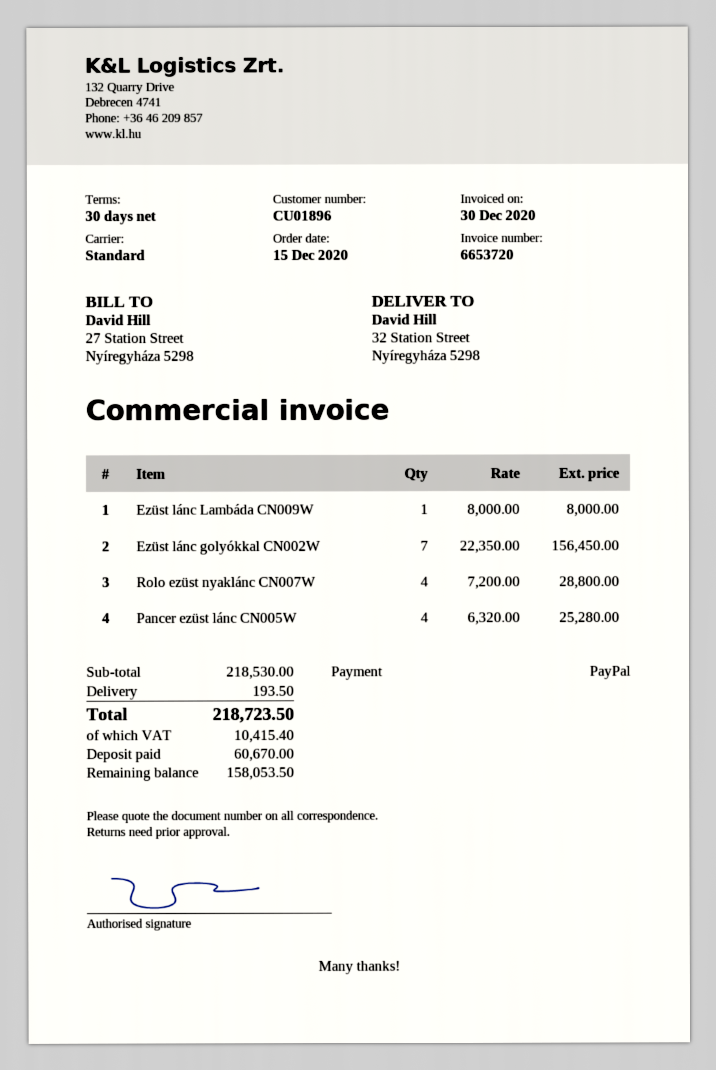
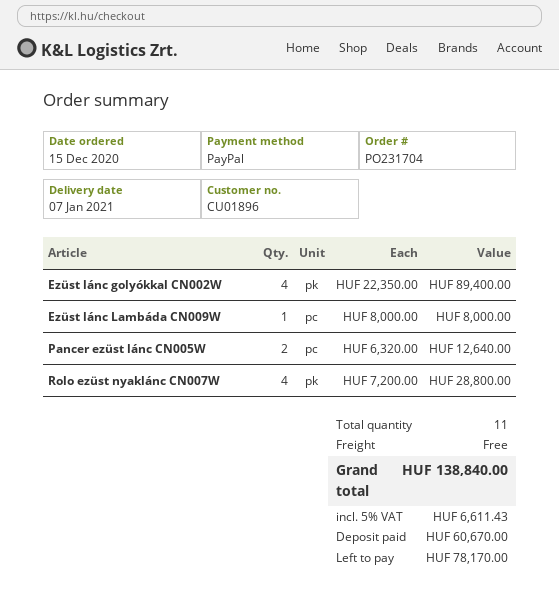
Ezüst lánc golyókkal CN002W: 7 x 22350.00 = 156450.00 -> 4 x 22350.00 = 89400.00
Pancer ezüst lánc CN005W: 4 x 6320.00 = 25280.00 -> 2 x 6320.00 = 12640.00
shipping: 193.50 -> 0.00
tax: 10415.40 -> 6611.43
total: 218723.50 -> 138840.00
balance: 158053.50 -> 78170.00

